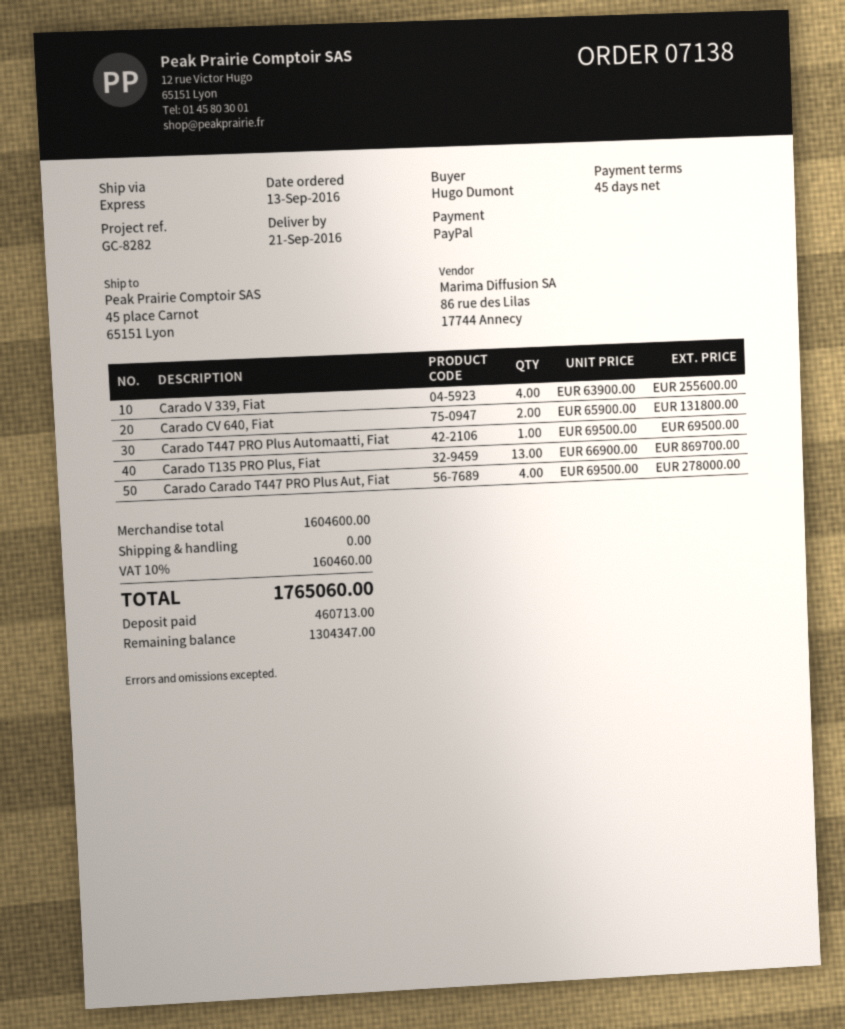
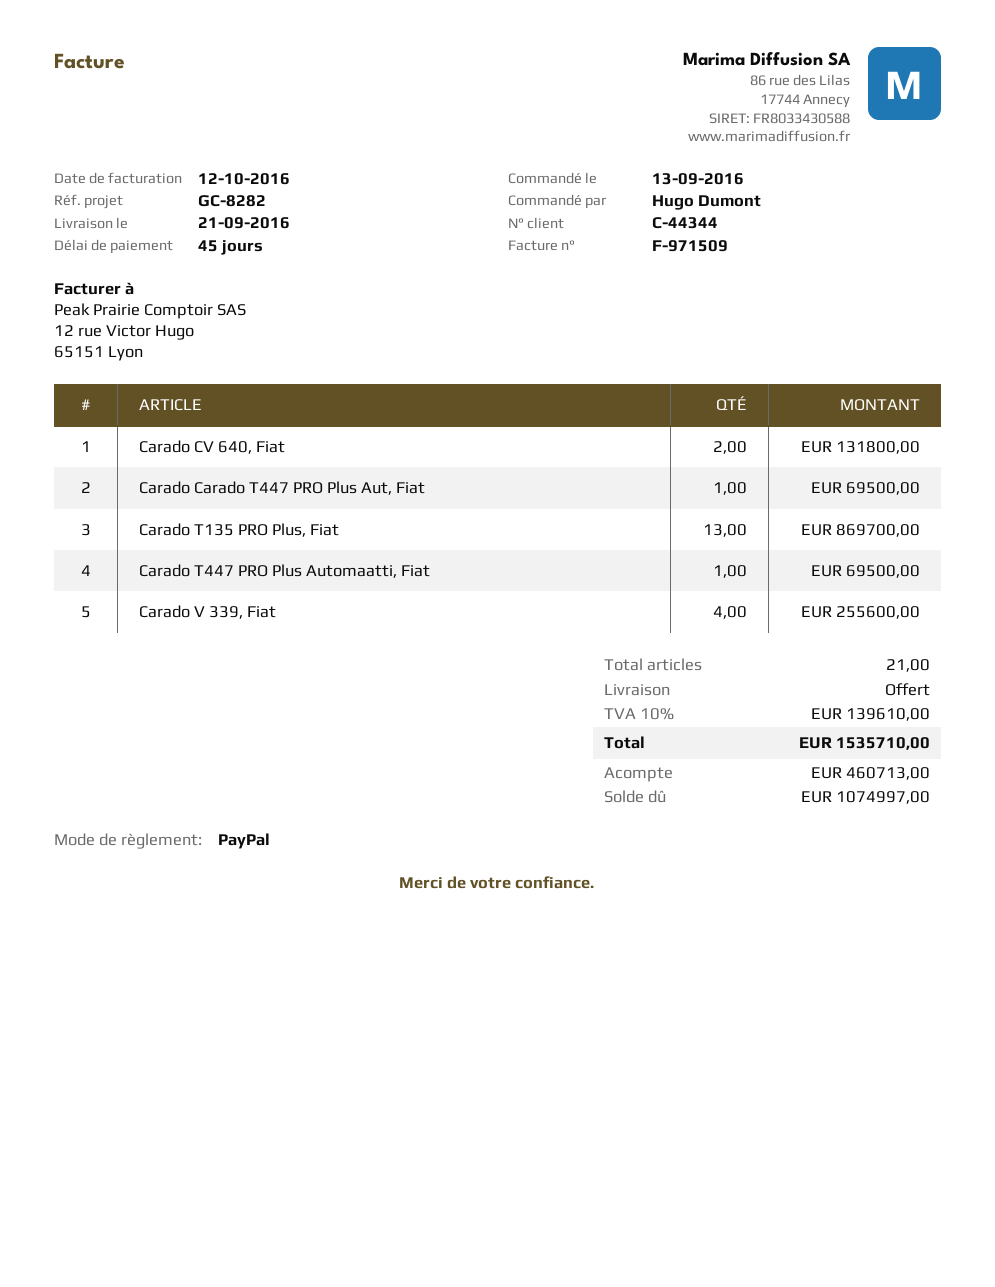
Carado Carado T447 PRO Plus Aut, Fiat: 4 for 278000.00 -> 1 for 69500.00
tax: 10% = 160460.00 -> 10% = 139610.00
total: 1765060.00 -> 1535710.00
balance: 1304347.00 -> 1074997.00

